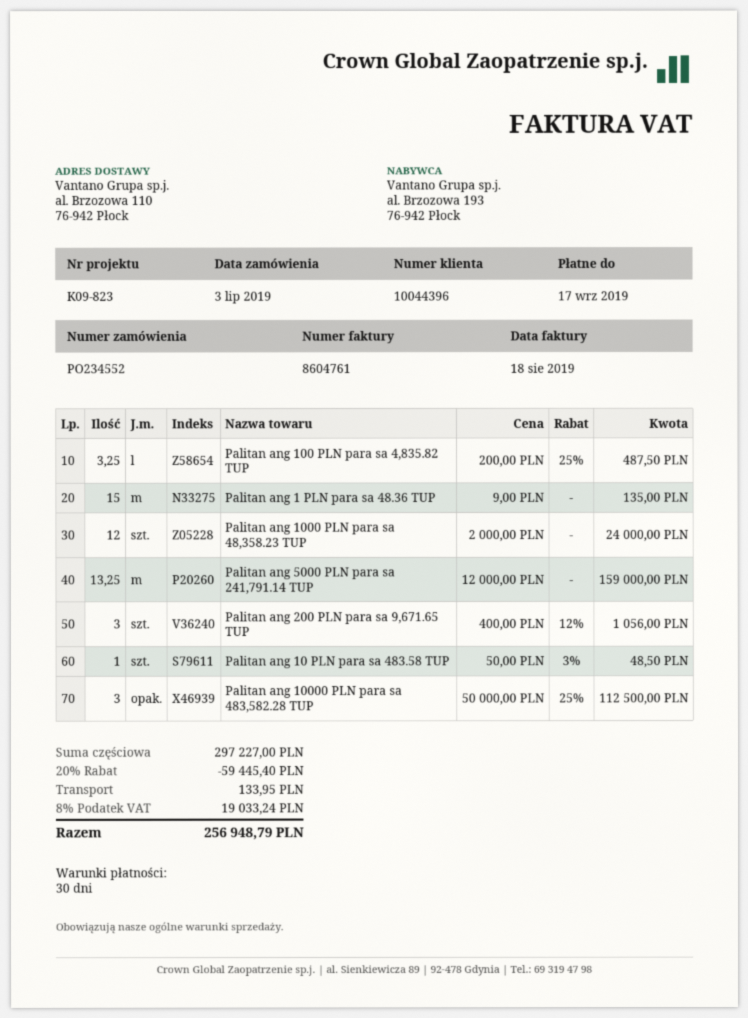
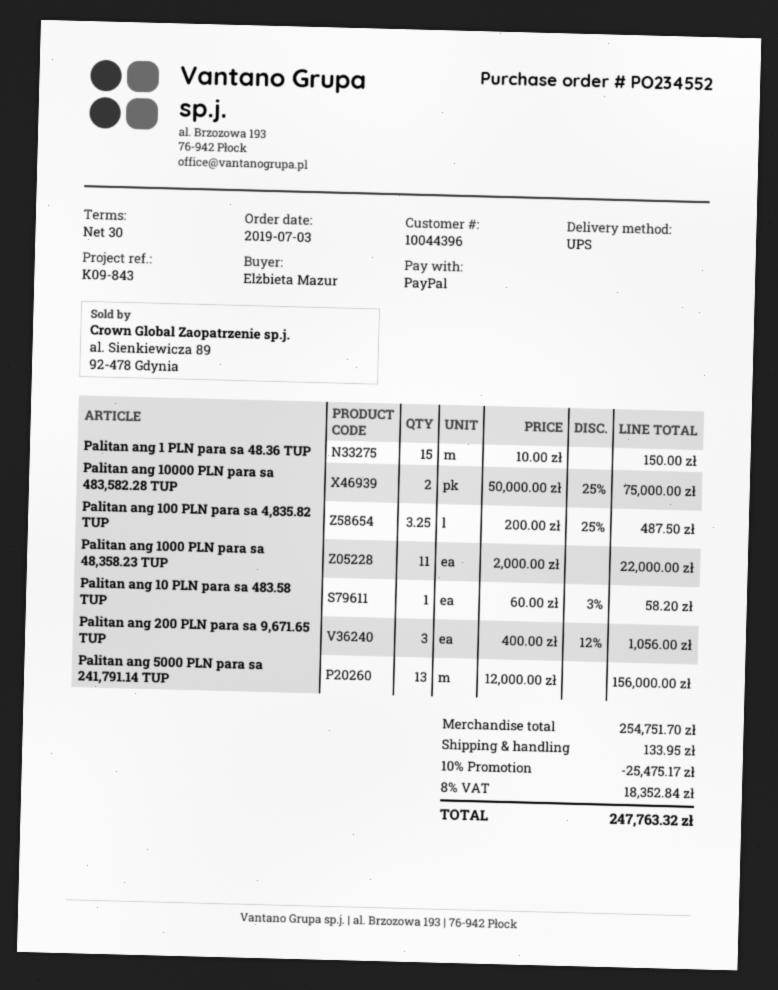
reference: K09-823 -> K09-843
Palitan ang 1 PLN para sa 48.36 TUP: 15 x 9.00 = 135.00 -> 15 x 10.00 = 150.00
Palitan ang 1000 PLN para sa 48,358.23 TUP: 12 x 2000.00 = 24000.00 -> 11 x 2000.00 = 22000.00
Palitan ang 5000 PLN para sa 241,791.14 TUP: 13.25 x 12000.00 = 159000.00 -> 13 x 12000.00 = 156000.00
Palitan ang 10 PLN para sa 483.58 TUP: 1 x 50.00 - 3% = 48.50 -> 1 x 60.00 - 3% = 58.20
Palitan ang 10000 PLN para sa 483,582.28 TUP: 3 x 50000.00 - 25% = 112500.00 -> 2 x 50000.00 - 25% = 75000.00
subtotal: 297227.00 -> 254751.70
discount: 20% = 59445.40 -> 10% = 25475.17
tax: 8% = 19033.24 -> 8% = 18352.84
total: 256948.79 -> 247763.32

